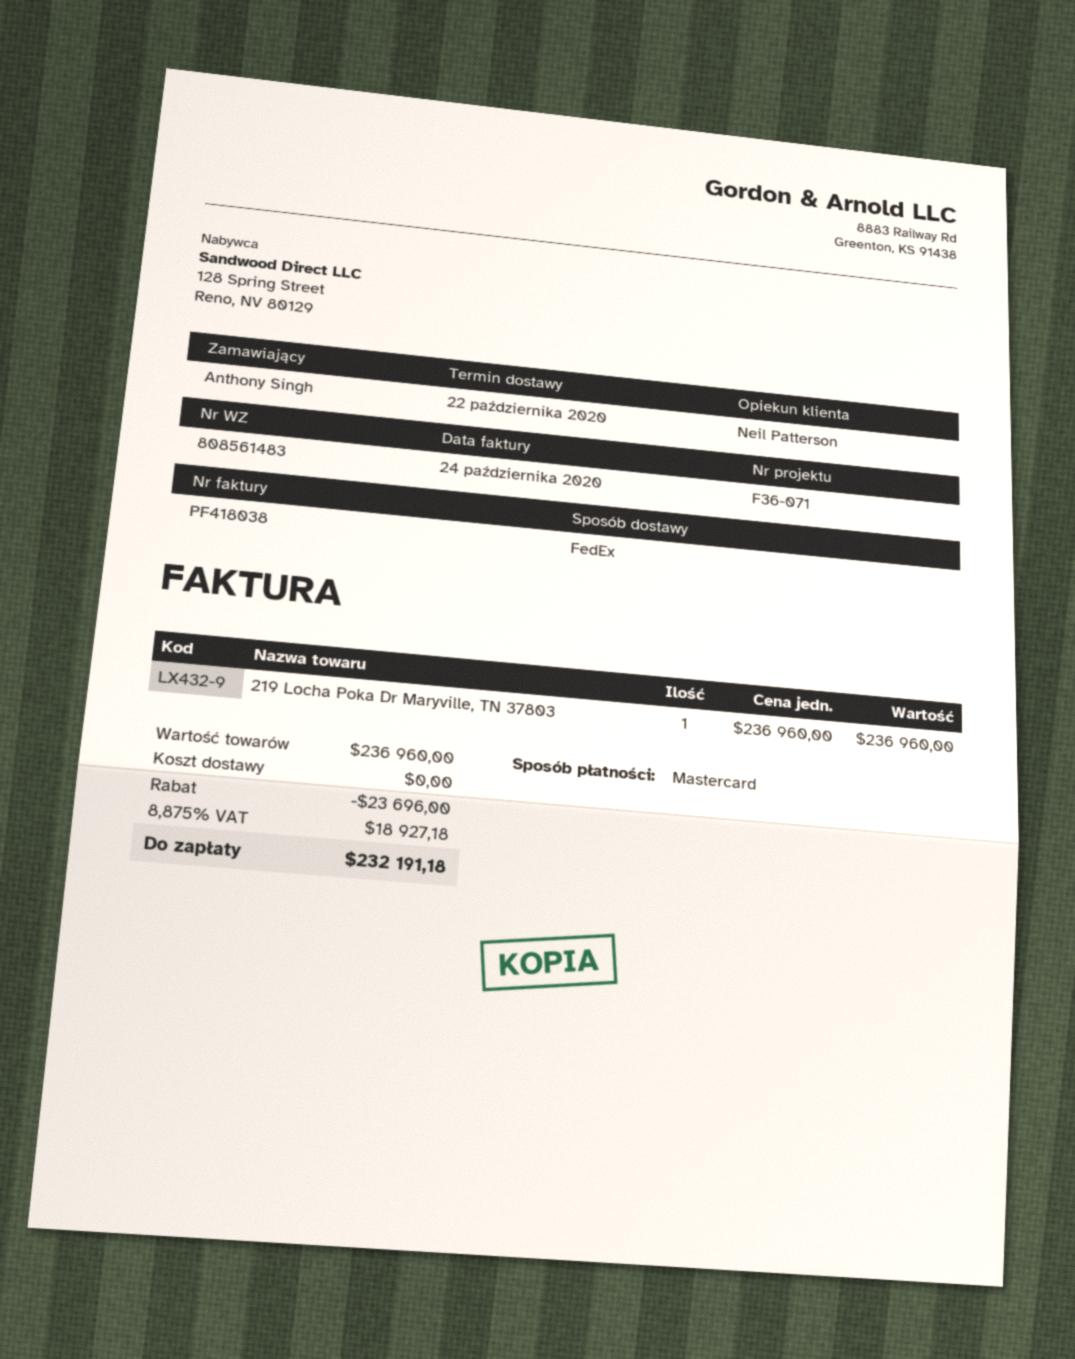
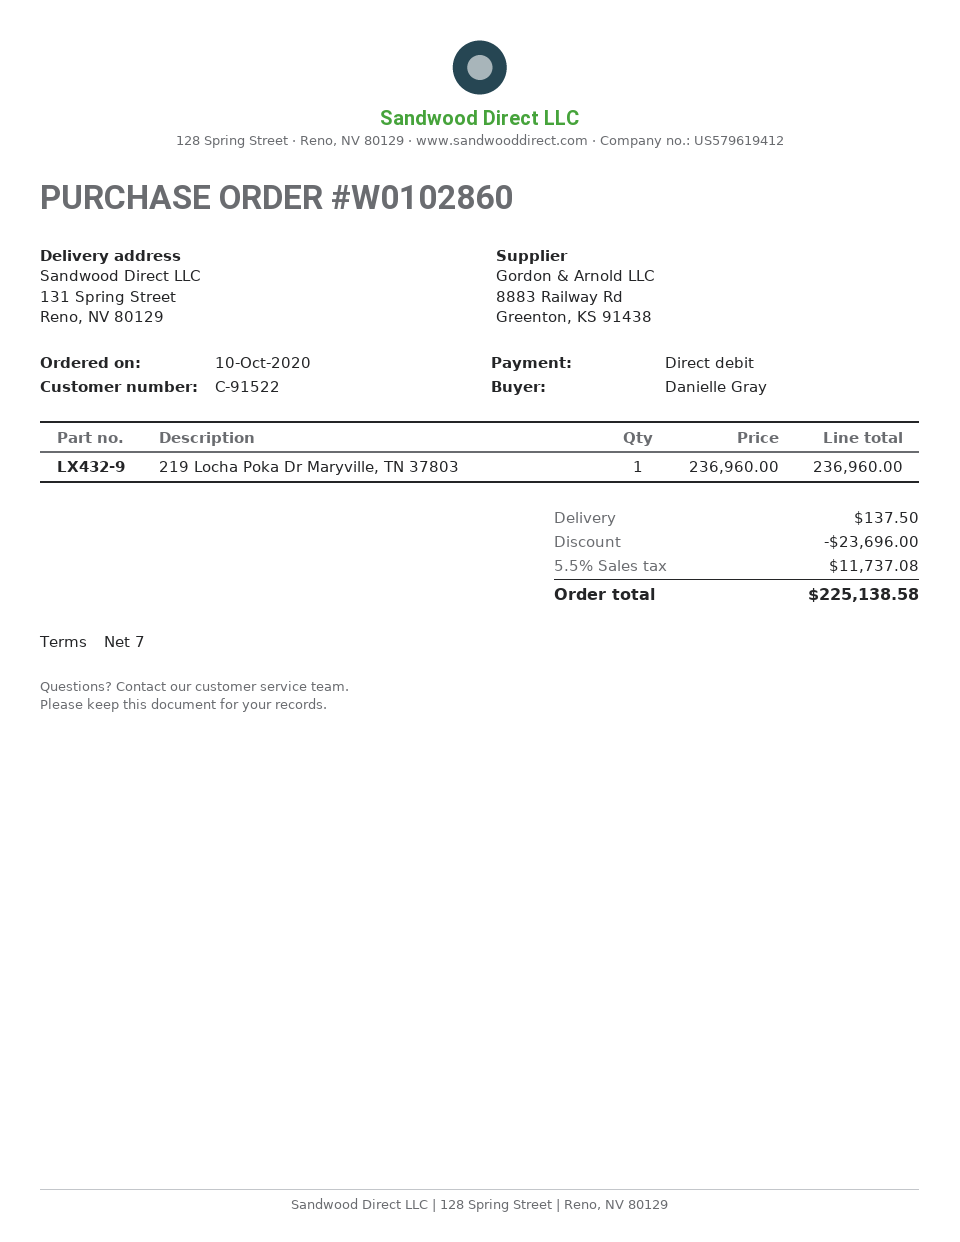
ordered by: Anthony Singh -> Danielle Gray
payment method: Mastercard -> direct debit
shipping: 0.00 -> 137.50
tax: 8.875% = 18927.18 -> 5.5% = 11737.08
total: 232191.18 -> 225138.58

